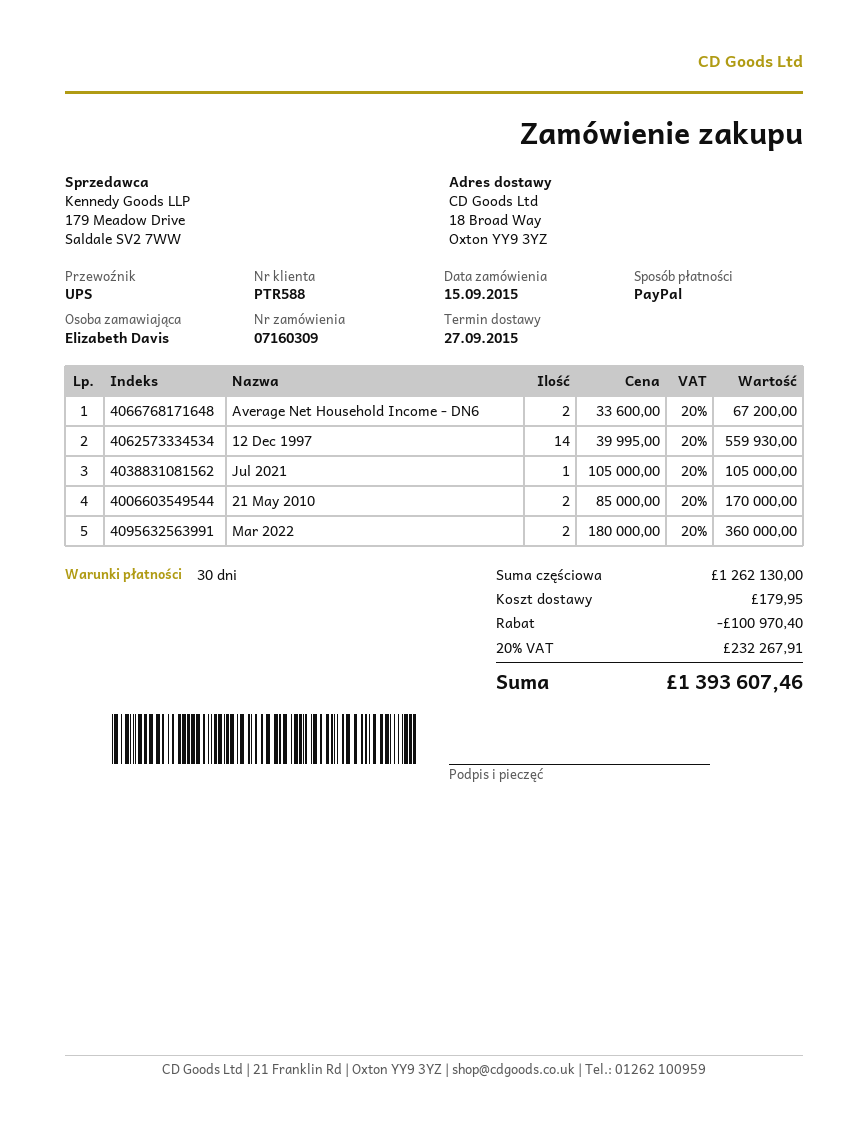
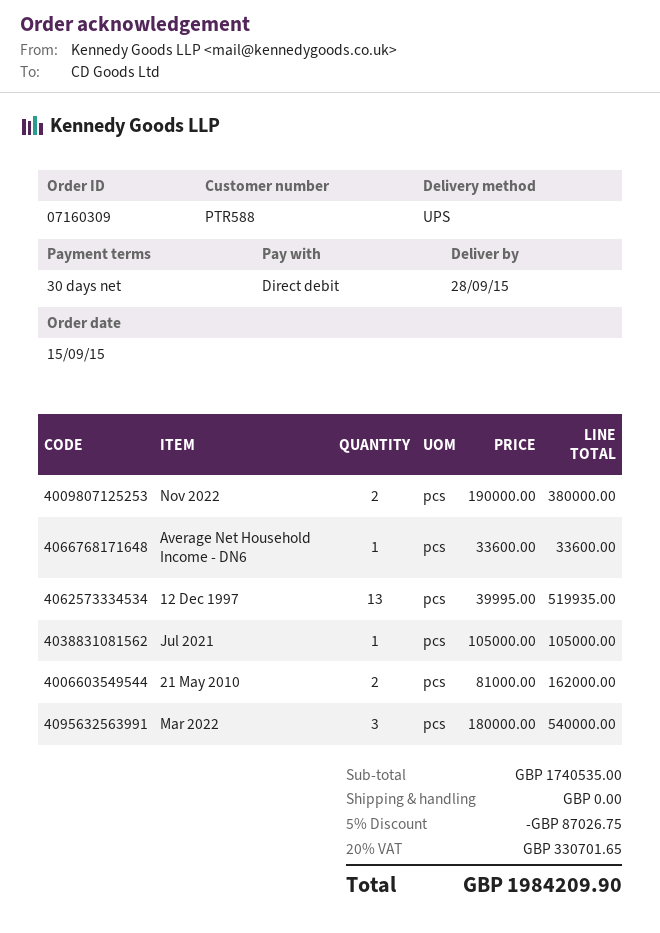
delivery date: 2015-09-27 -> 2015-09-28
payment method: PayPal -> direct debit
Average Net Household Income - DN6: 2 x 33600.00 = 67200.00 -> 1 x 33600.00 = 33600.00
12 Dec 1997: 14 x 39995.00 = 559930.00 -> 13 x 39995.00 = 519935.00
21 May 2010: 2 x 85000.00 = 170000.00 -> 2 x 81000.00 = 162000.00
Mar 2022: 2 x 180000.00 = 360000.00 -> 3 x 180000.00 = 540000.00
Nov 2022: none -> 2 x 190000.00 = 380000.00
subtotal: 1262130.00 -> 1740535.00
discount: 100970.40 -> 87026.75
shipping: 179.95 -> 0.00
tax: 20% = 232267.91 -> 20% = 330701.65
total: 1393607.46 -> 1984209.90

